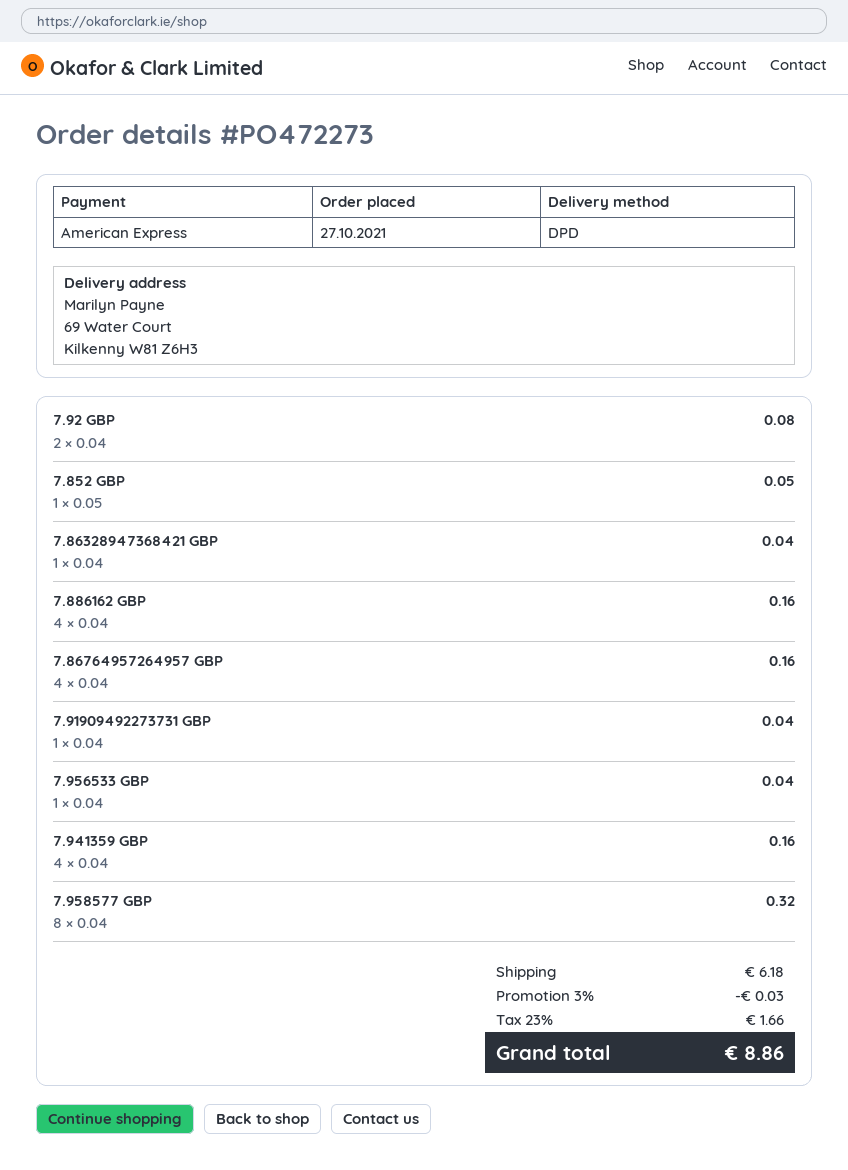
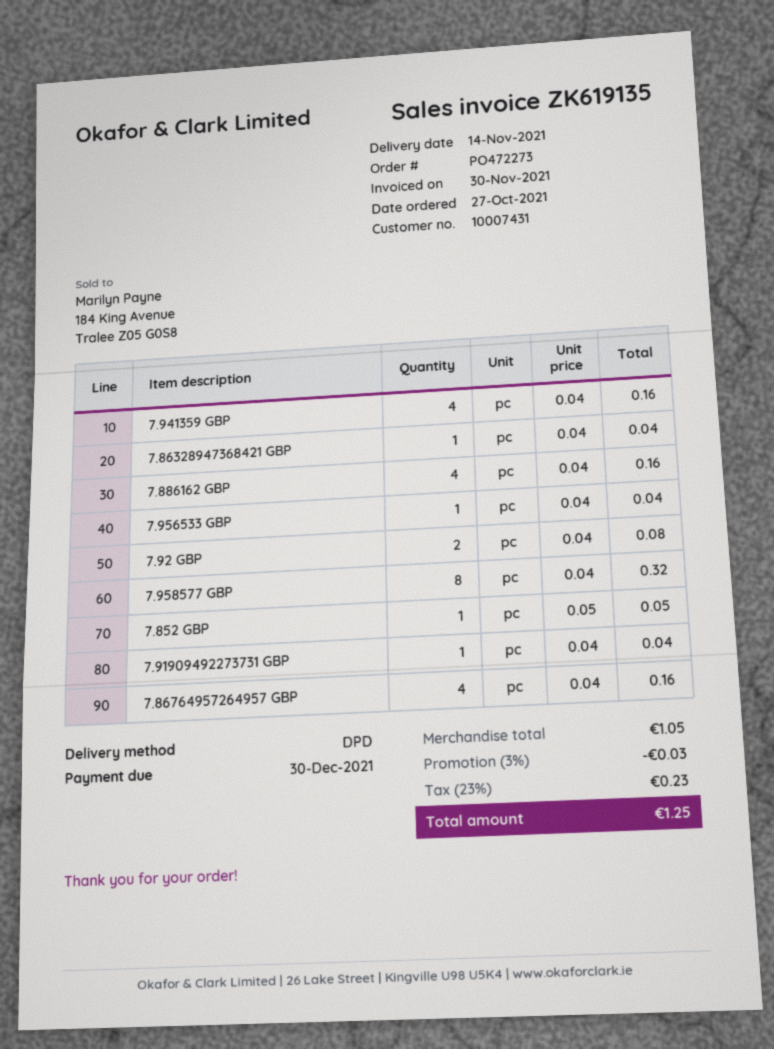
shipping: 6.18 -> none
tax: 23% = 1.66 -> 23% = 0.23
total: 8.86 -> 1.25

